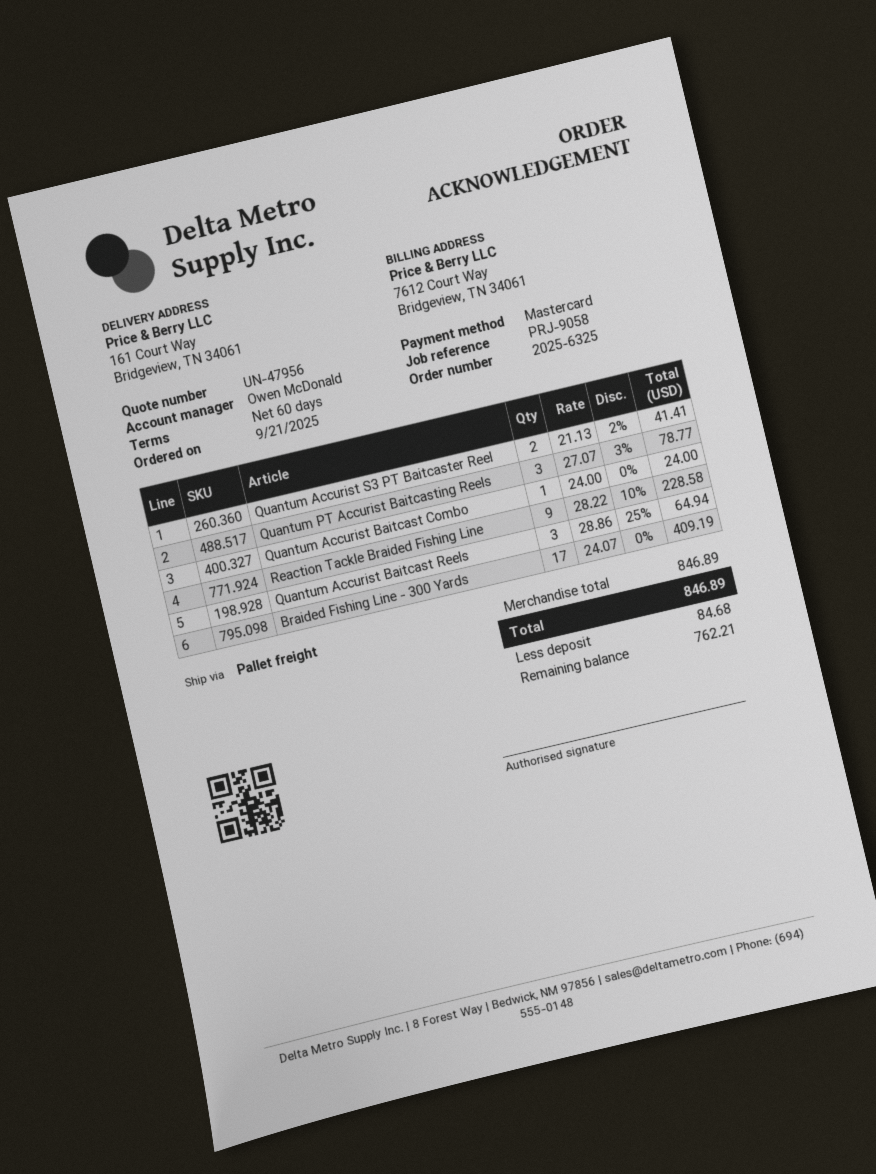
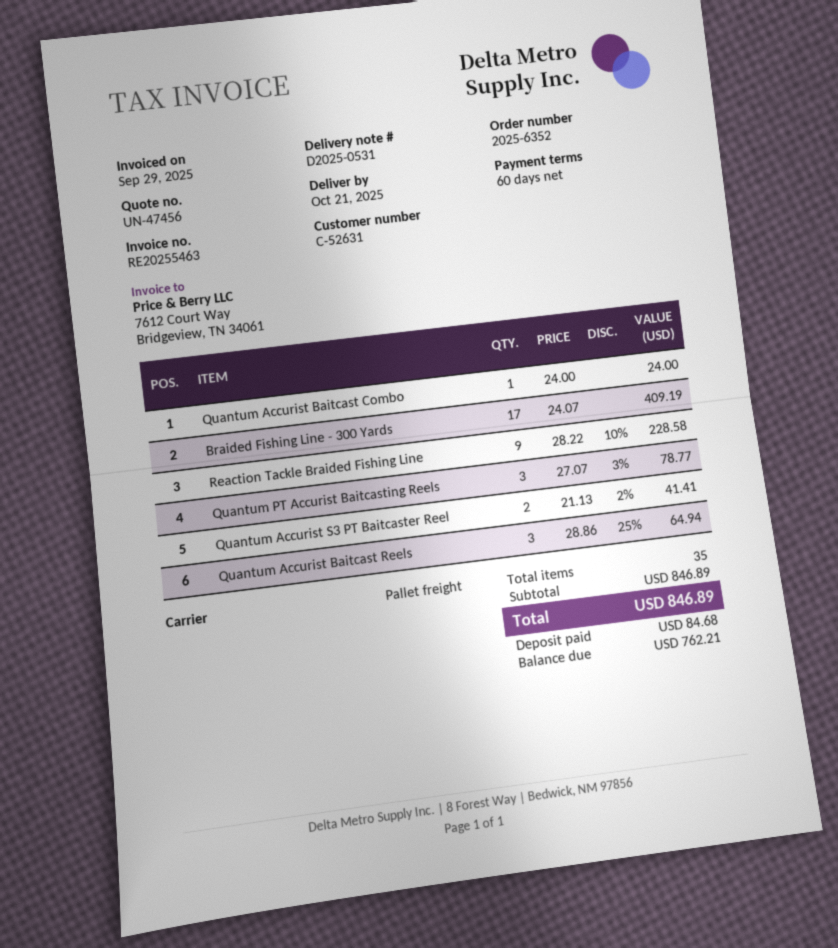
quote number: UN-47956 -> UN-47456
order number: 2025-6325 -> 2025-6352

